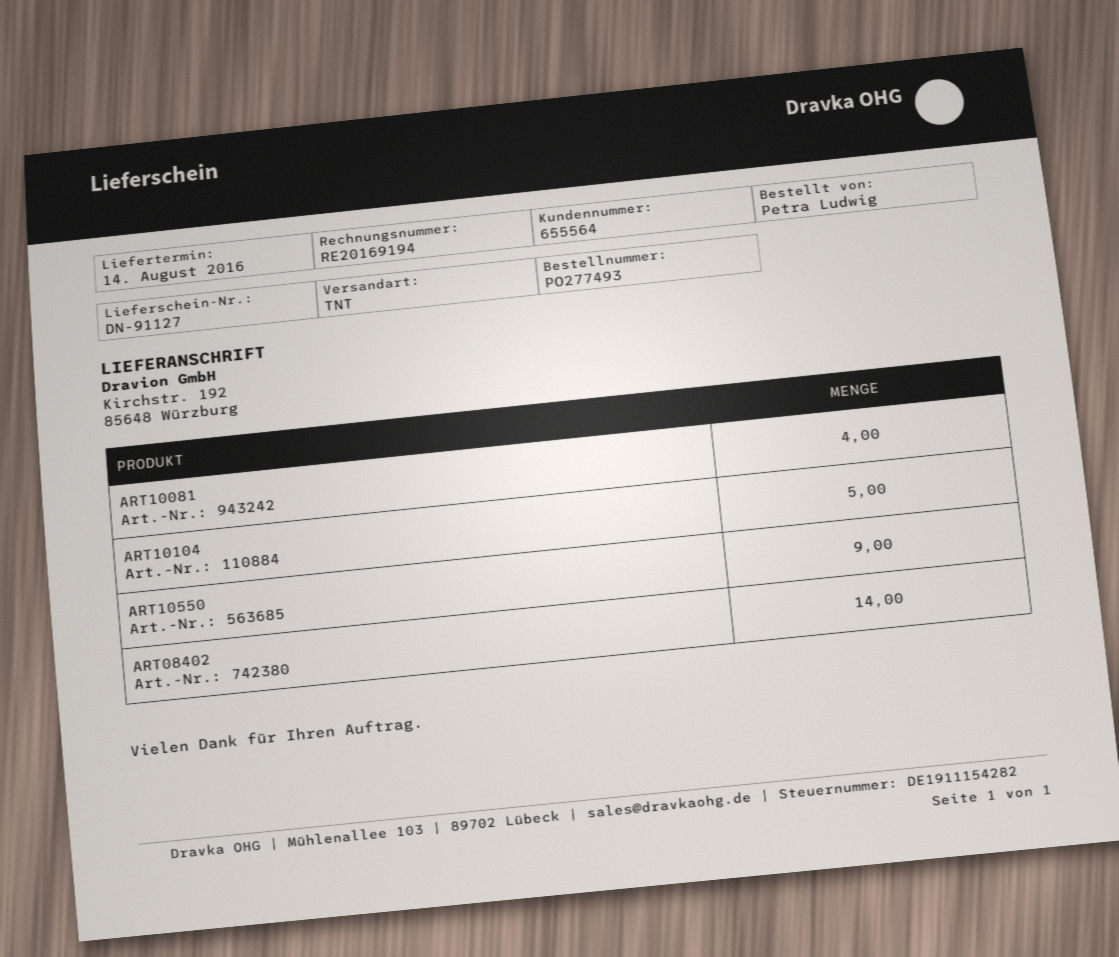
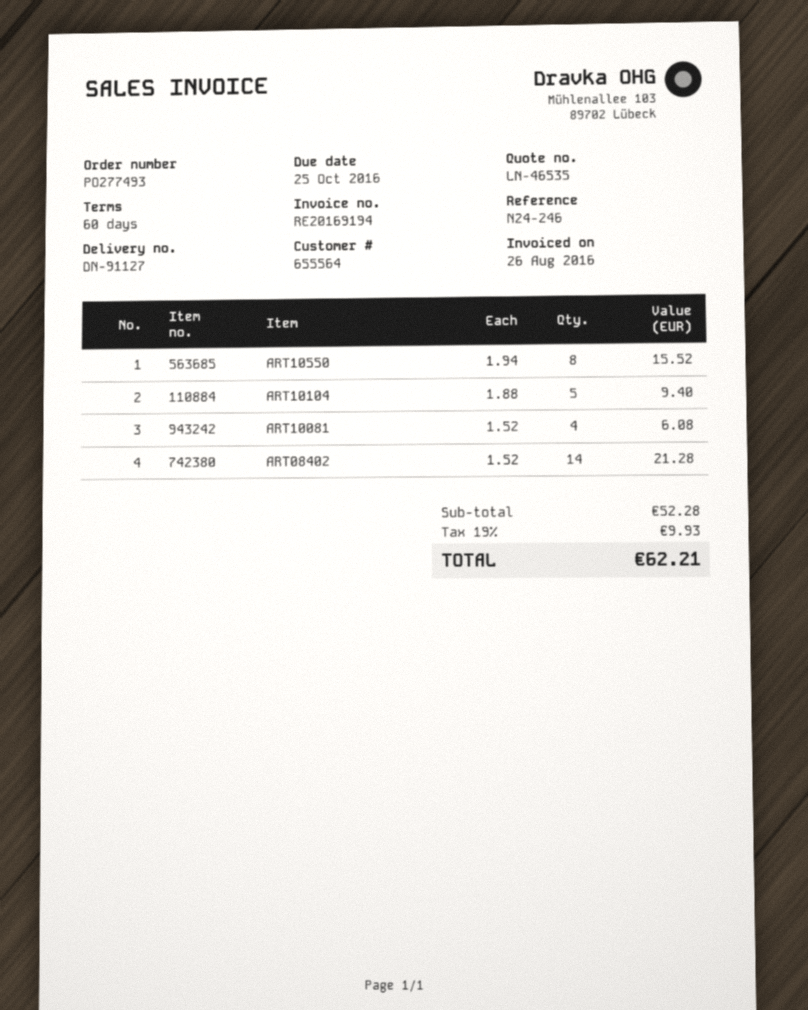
ART10550: 9 -> 8

